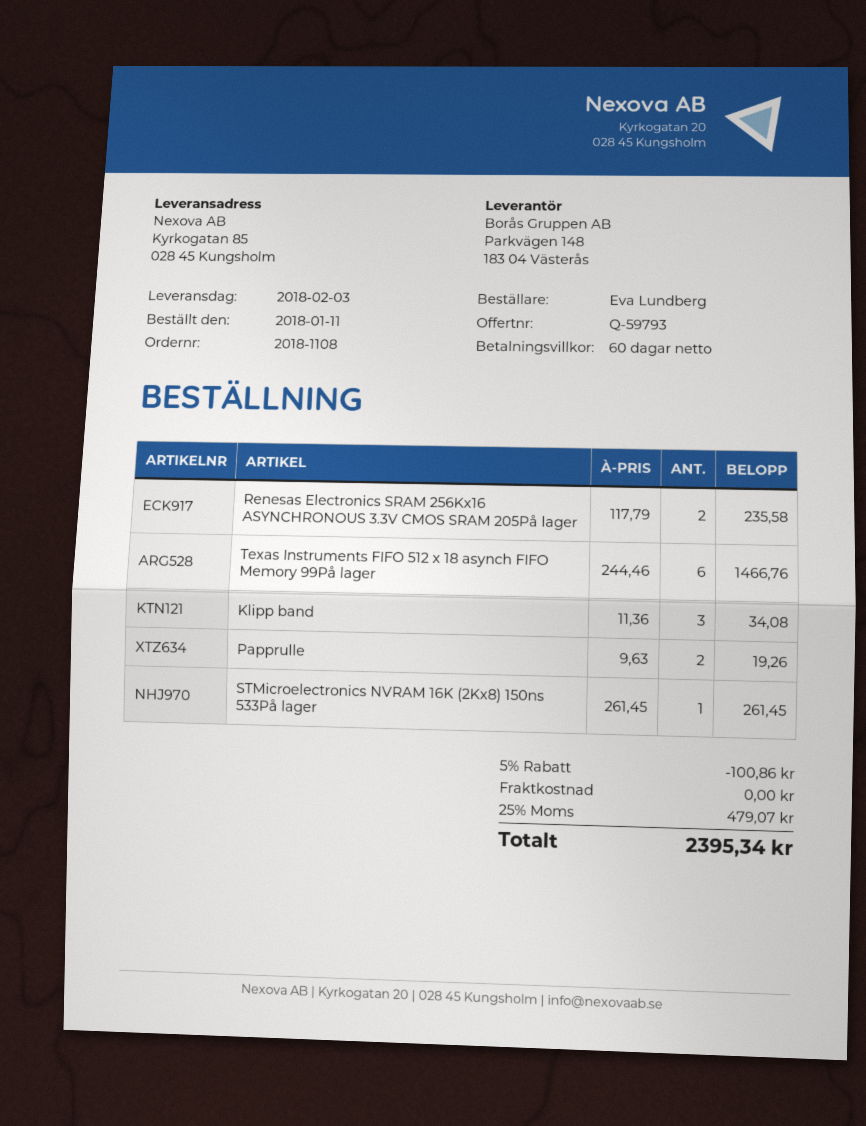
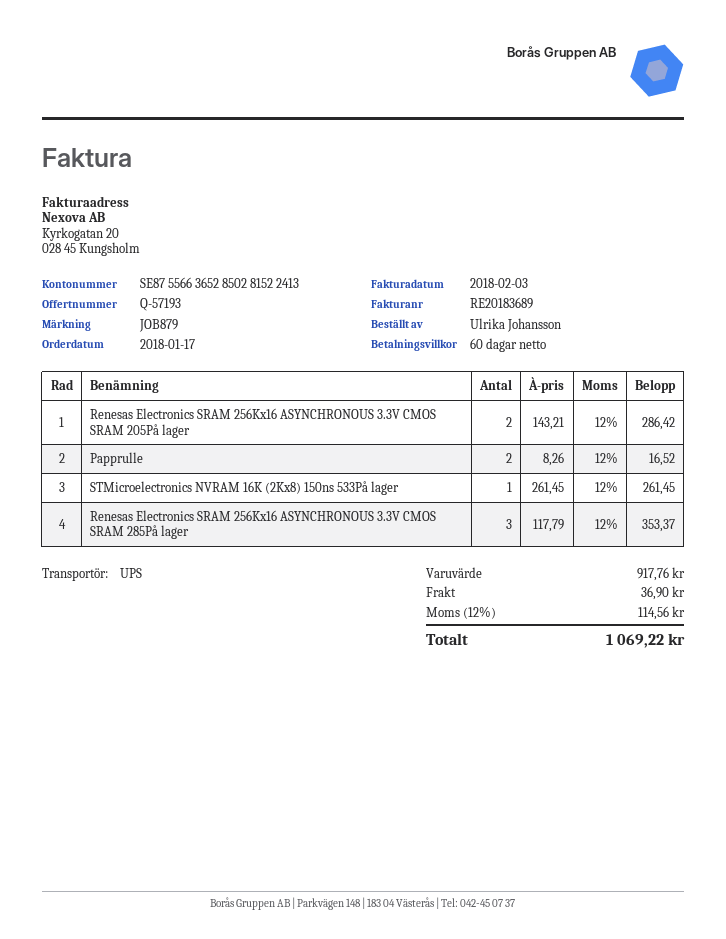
quote number: Q-59793 -> Q-57193
order date: 2018-01-11 -> 2018-01-17
ordered by: Eva Lundberg -> Ulrika Johansson
Renesas Electronics SRAM 256Kx16 ASYNCHRONOUS 3.3V CMOS SRAM 205På lager: 2 x 117.79 = 235.58 -> 2 x 143.21 = 286.42
Texas Instruments FIFO 512 x 18 asynch FIFO Memory 99På lager: 6 x 244.46 = 1466.76 -> none
Klipp band: 3 x 11.36 = 34.08 -> none
Papprulle: 2 x 9.63 = 19.26 -> 2 x 8.26 = 16.52
Renesas Electronics SRAM 256Kx16 ASYNCHRONOUS 3.3V CMOS SRAM 285På lager: none -> 3 x 117.79 = 353.37
discount: 5% = 100.86 -> none
shipping: 0.00 -> 36.90
tax: 25% = 479.07 -> 12% = 114.56
total: 2395.34 -> 1069.22

